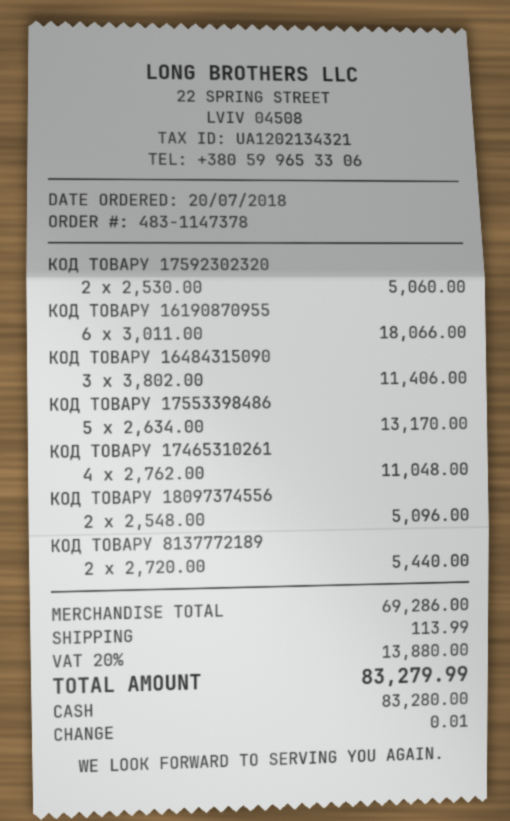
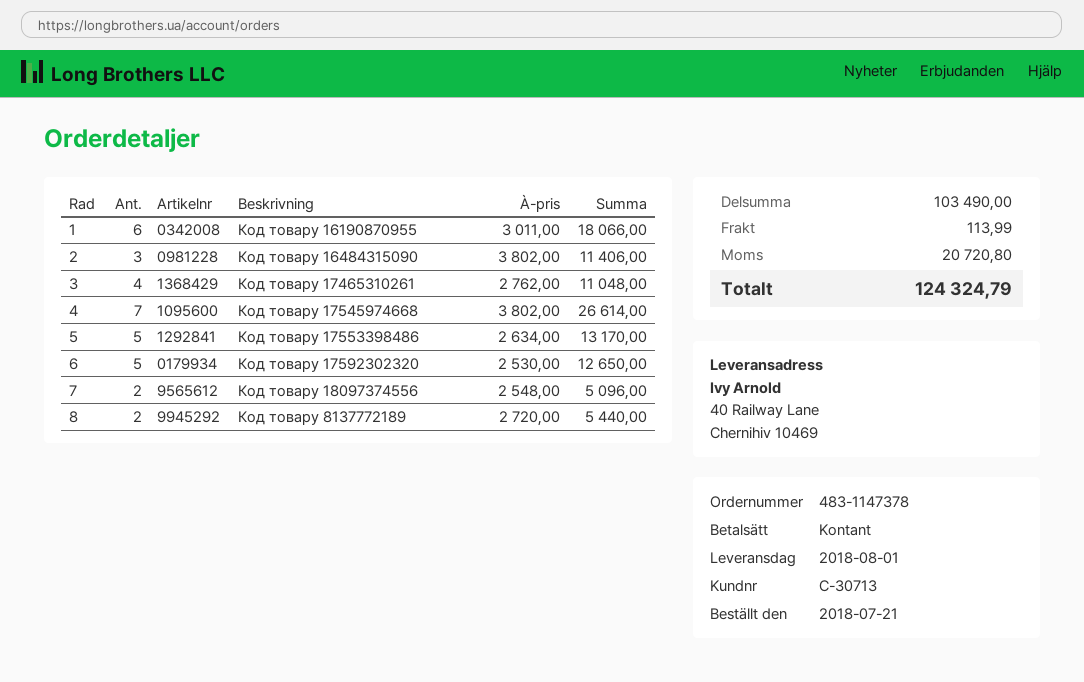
order date: 2018-07-20 -> 2018-07-21
КОД ТОВАРУ 17592302320: 2 x 2530.00 = 5060.00 -> 5 x 2530.00 = 12650.00
Код товару 17545974668: none -> 7 x 3802.00 = 26614.00
subtotal: 69286.00 -> 103490.00
tax: 13880.00 -> 20720.80
total: 83279.99 -> 124324.79

